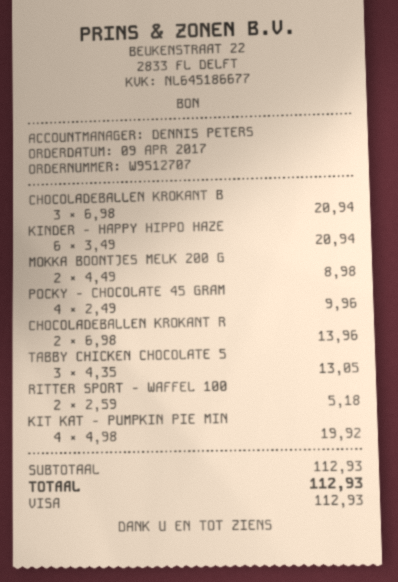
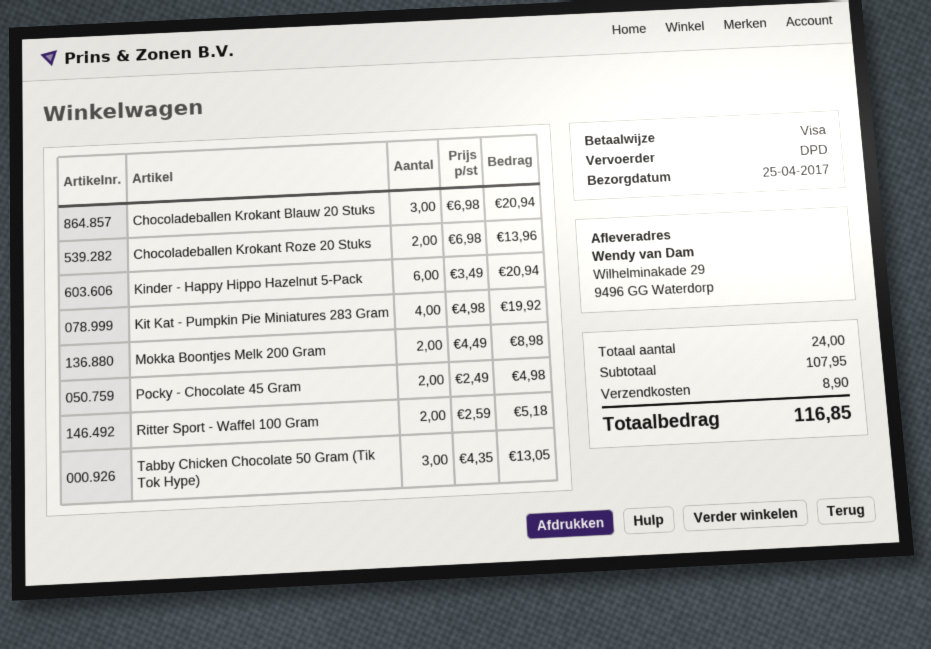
POCKY - CHOCOLATE 45 GRAM: 4 x 2.49 = 9.96 -> 2 x 2.49 = 4.98
subtotal: 112.93 -> 107.95
shipping: none -> 8.90
total: 112.93 -> 116.85

